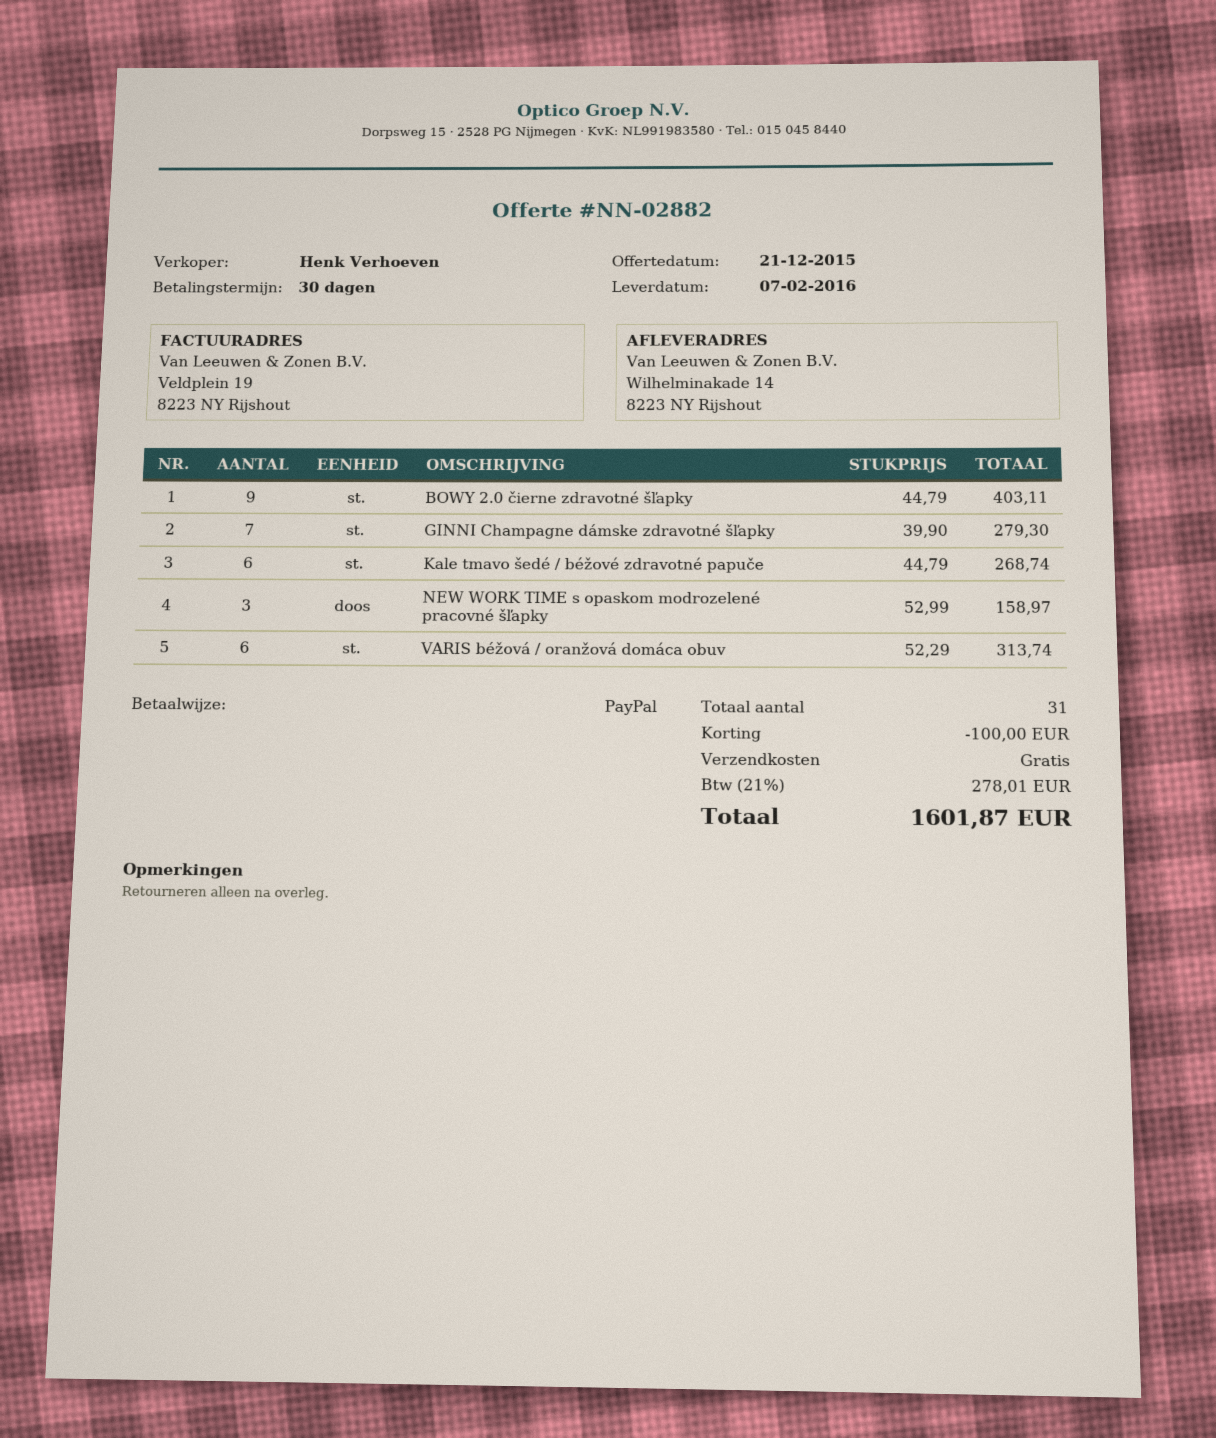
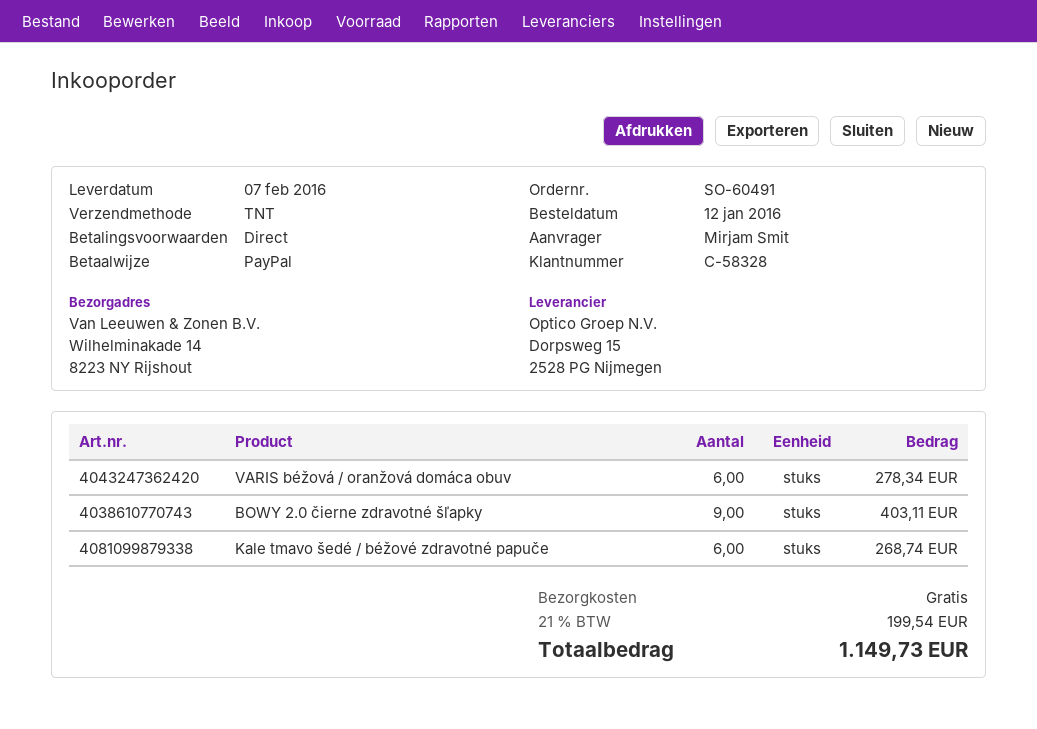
payment terms: 30 days -> on receipt
GINNI Champagne dámske zdravotné šľapky: 7 for 279.30 -> none
NEW WORK TIME s opaskom modrozelené pracovné šľapky: 3 for 158.97 -> none
VARIS béžová / oranžová domáca obuv: 6 for 313.74 -> 6 for 278.34
discount: 100.00 -> none
tax: 21% = 278.01 -> 21% = 199.54
total: 1601.87 -> 1149.73

